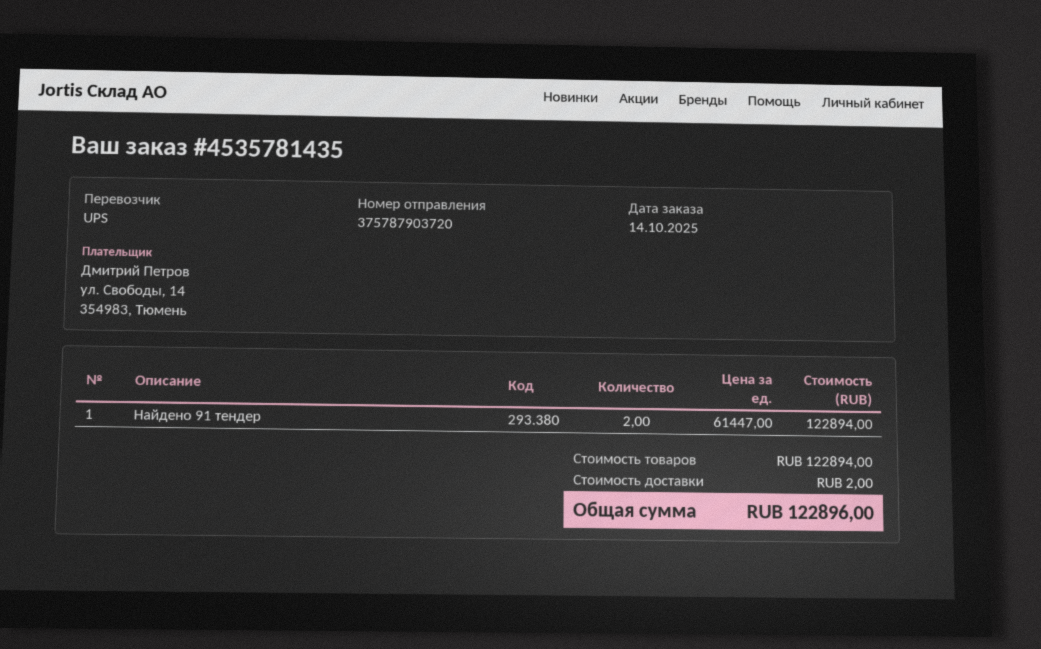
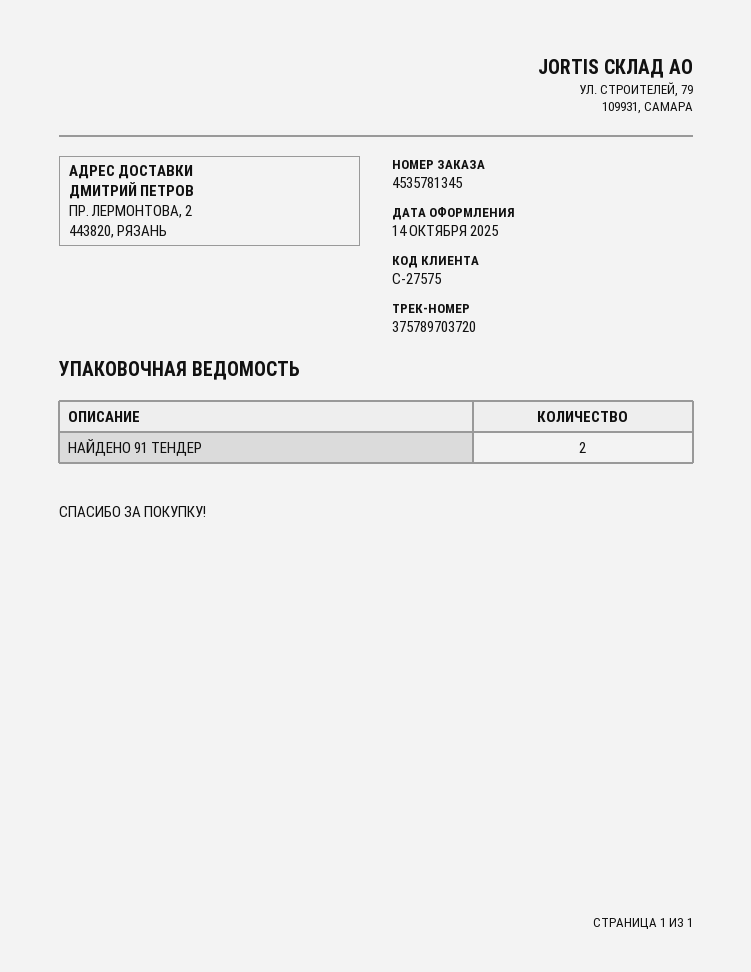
order number: 4535781435 -> 4535781345
tracking number: 375787903720 -> 375789703720

